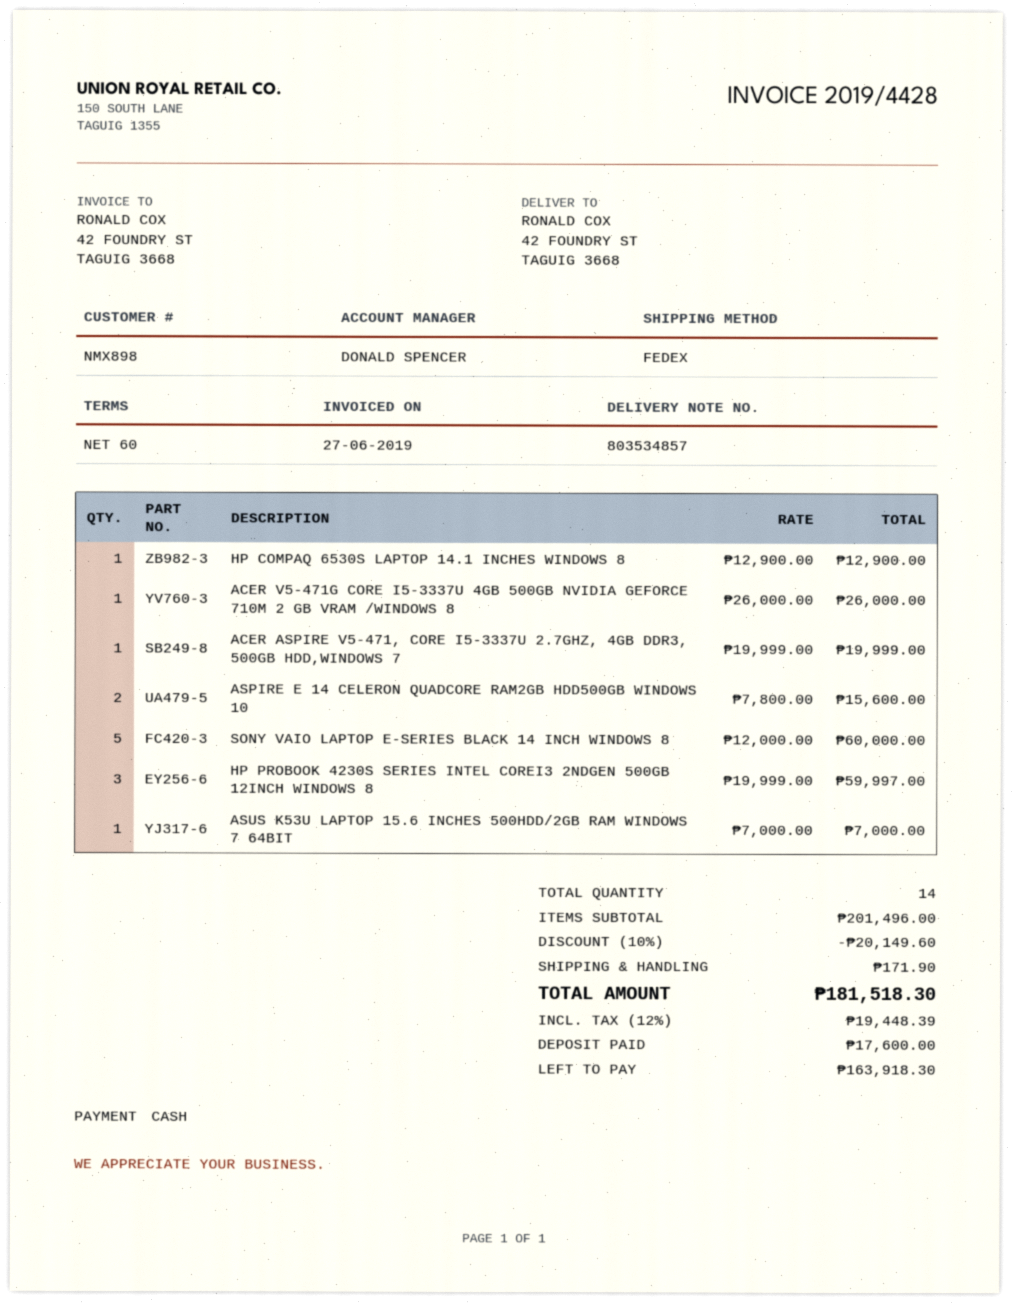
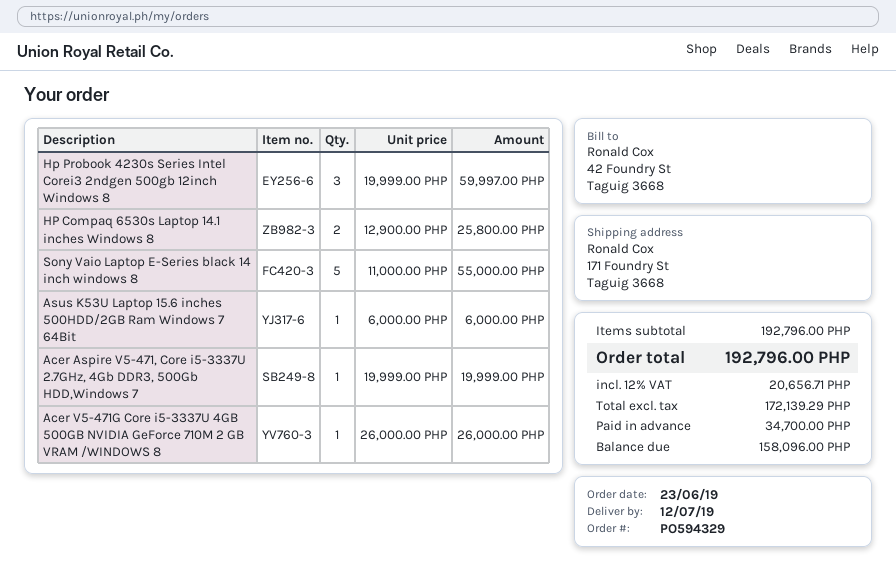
ship to: 42 FOUNDRY ST, TAGUIG 3668 -> 171 Foundry St, Taguig 3668
HP COMPAQ 6530S LAPTOP 14.1 INCHES WINDOWS 8: 1 x 12900.00 = 12900.00 -> 2 x 12900.00 = 25800.00
ASPIRE E 14 CELERON QUADCORE RAM2GB HDD500GB WINDOWS 10: 2 x 7800.00 = 15600.00 -> none
SONY VAIO LAPTOP E-SERIES BLACK 14 INCH WINDOWS 8: 5 x 12000.00 = 60000.00 -> 5 x 11000.00 = 55000.00
ASUS K53U LAPTOP 15.6 INCHES 500HDD/2GB RAM WINDOWS 7 64BIT: 1 x 7000.00 = 7000.00 -> 1 x 6000.00 = 6000.00
subtotal: 201496.00 -> 192796.00
discount: 10% = 20149.60 -> none
shipping: 171.90 -> none
tax: 12% = 19448.39 -> 12% = 20656.71
total: 181518.30 -> 192796.00
deposit: 17600.00 -> 34700.00
balance: 163918.30 -> 158096.00

